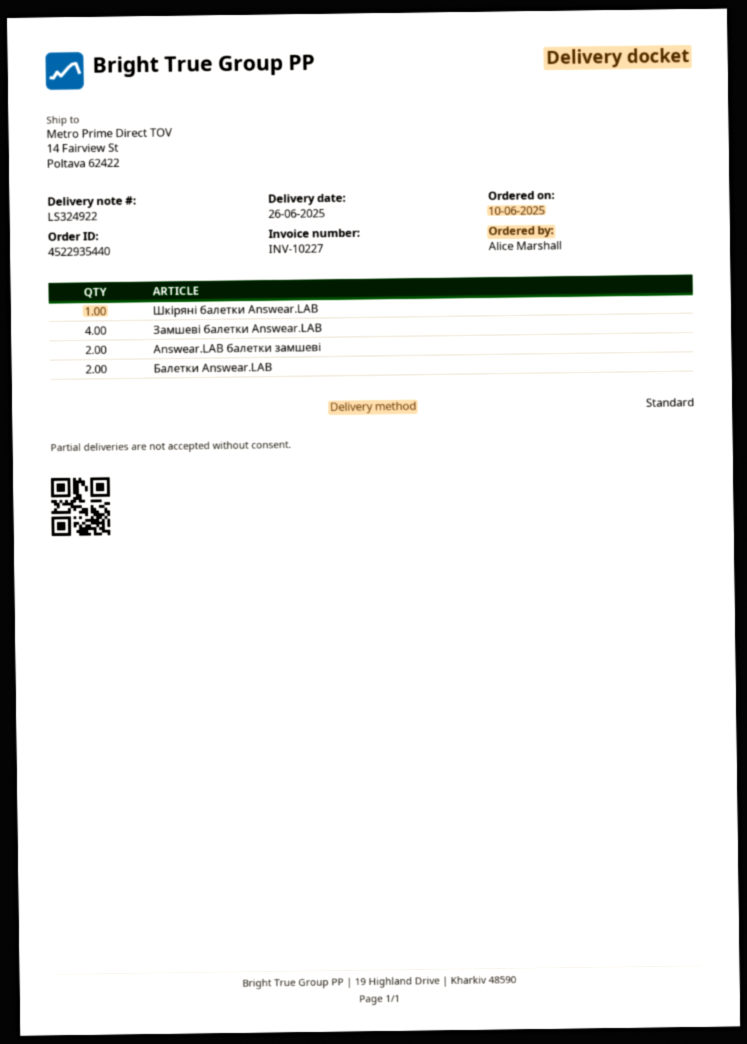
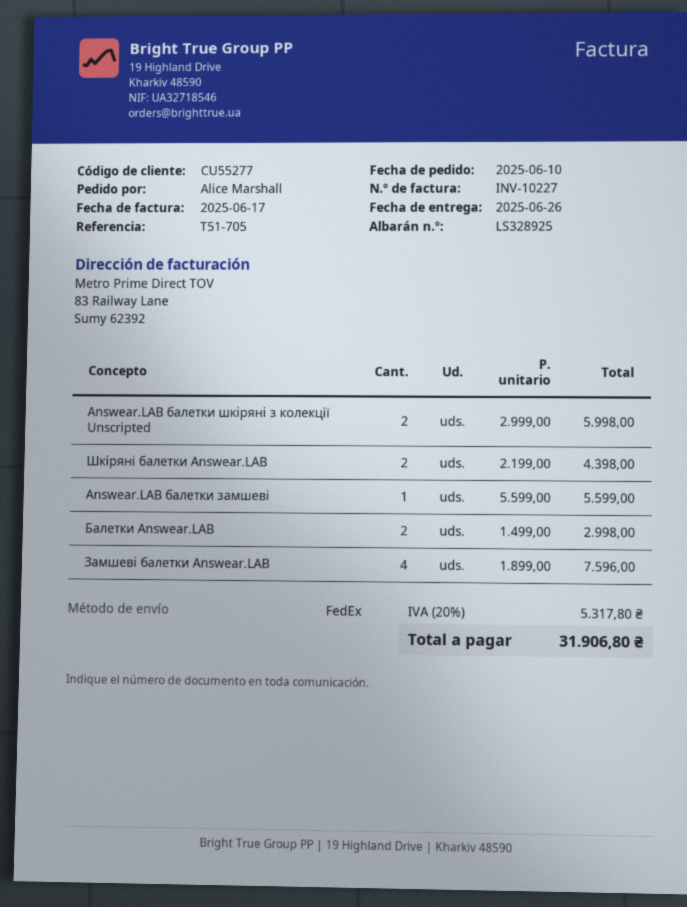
delivery note number: LS324922 -> LS328925
shipping method: standard -> FedEx
Шкіряні балетки Answear.LAB: 1 -> 2
Answear.LAB балетки замшеві: 2 -> 1
Answear.LAB балетки шкіряні з колекції Unscripted: none -> 2

